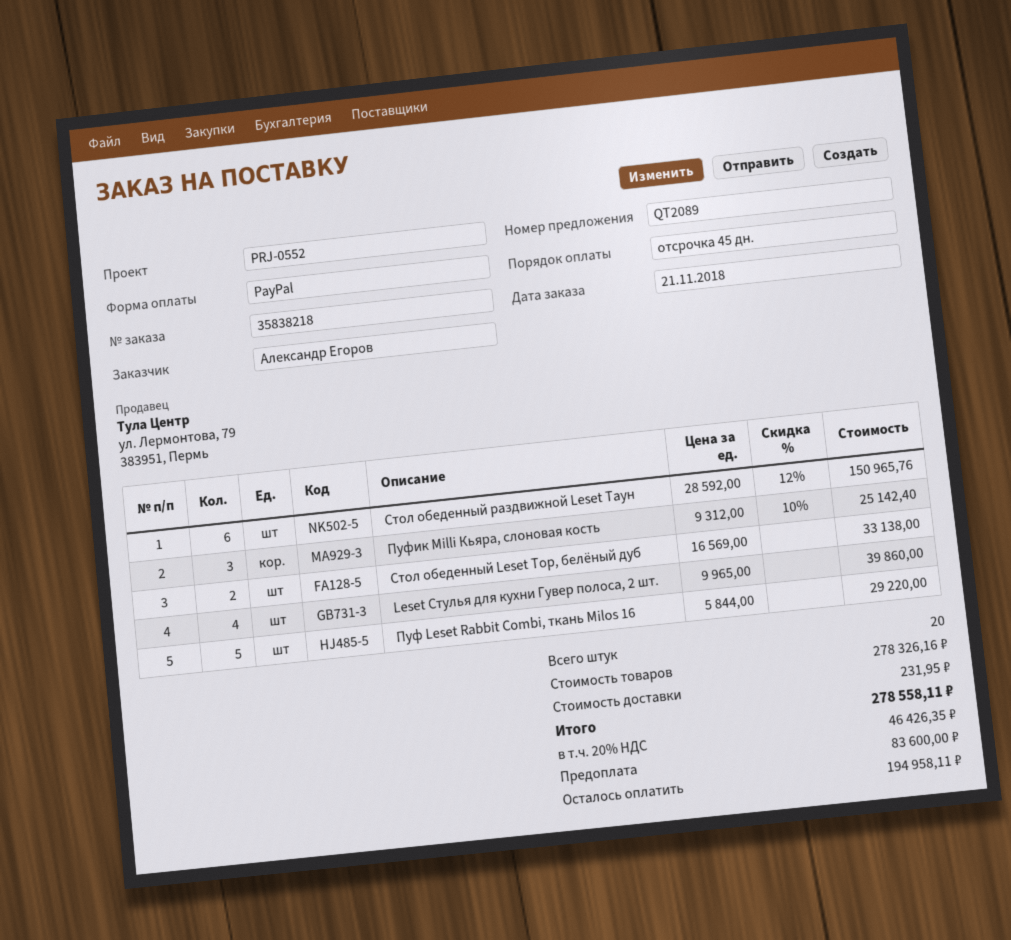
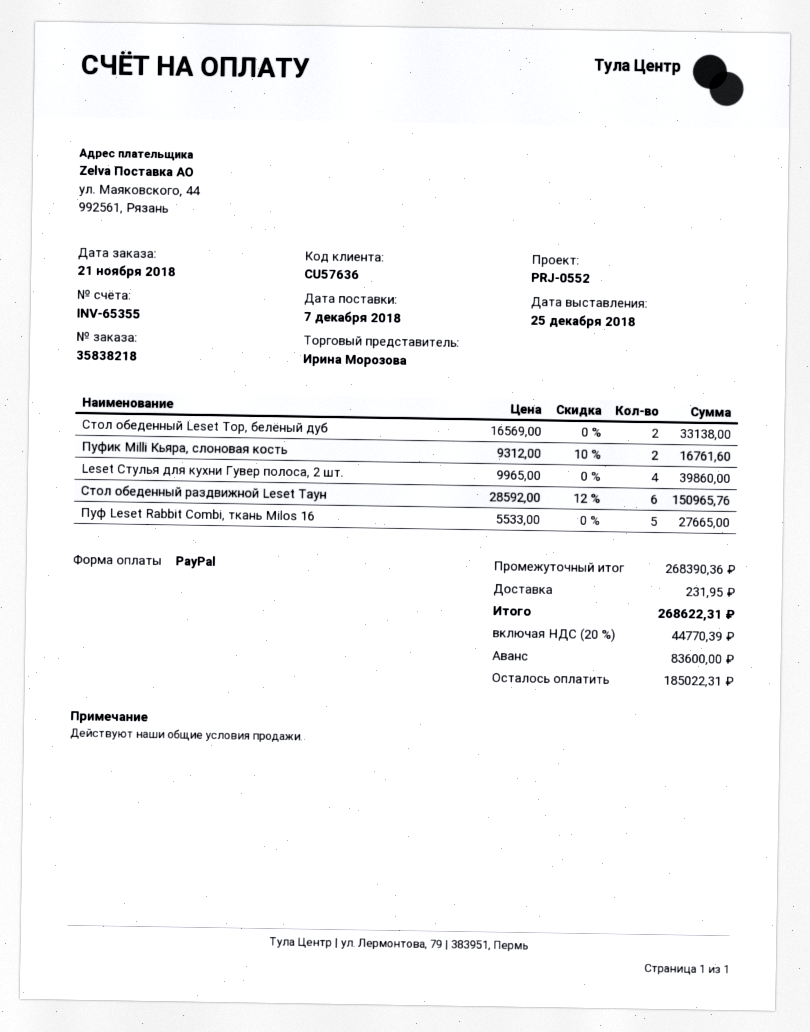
Пуфик Milli Кьяра, слоновая кость: 3 x 9312.00 - 10% = 25142.40 -> 2 x 9312.00 - 10% = 16761.60
Пуф Leset Rabbit Combi, ткань Milos 16: 5 x 5844.00 = 29220.00 -> 5 x 5533.00 = 27665.00
subtotal: 278326.16 -> 268390.36
tax: 20% = 46426.35 -> 20% = 44770.39
total: 278558.11 -> 268622.31
balance: 194958.11 -> 185022.31

